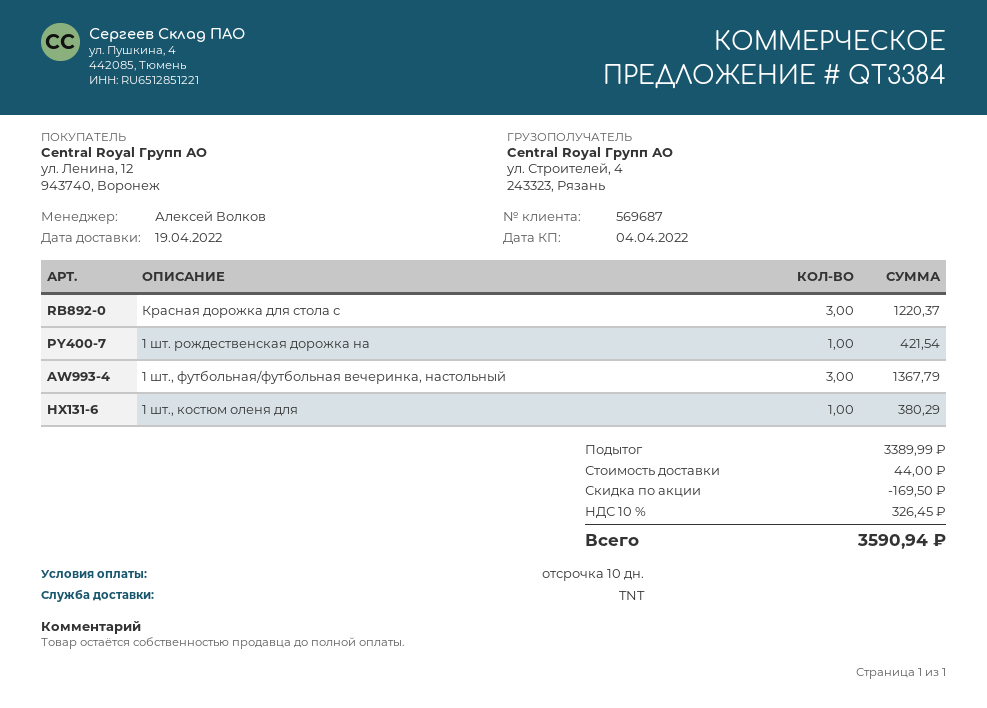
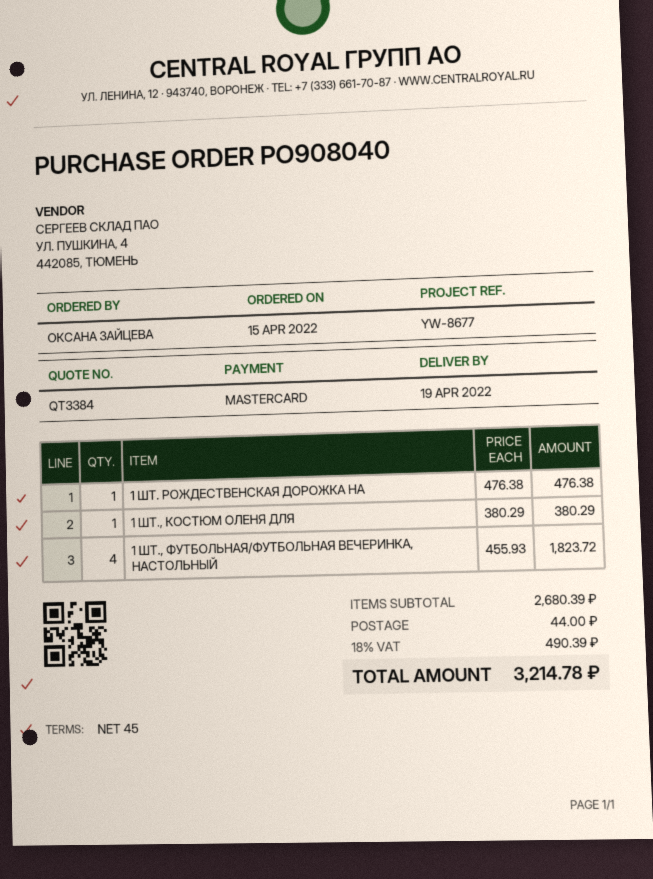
payment terms: 10 days -> 45 days
Красная дорожка для стола с: 3 for 1220.37 -> none
1 шт. рождественская дорожка на: 1 for 421.54 -> 1 for 476.38
1 шт., футбольная/футбольная вечеринка, настольный: 3 for 1367.79 -> 4 for 1823.72
subtotal: 3389.99 -> 2680.39
discount: 169.50 -> none
tax: 10% = 326.45 -> 18% = 490.39
total: 3590.94 -> 3214.78

